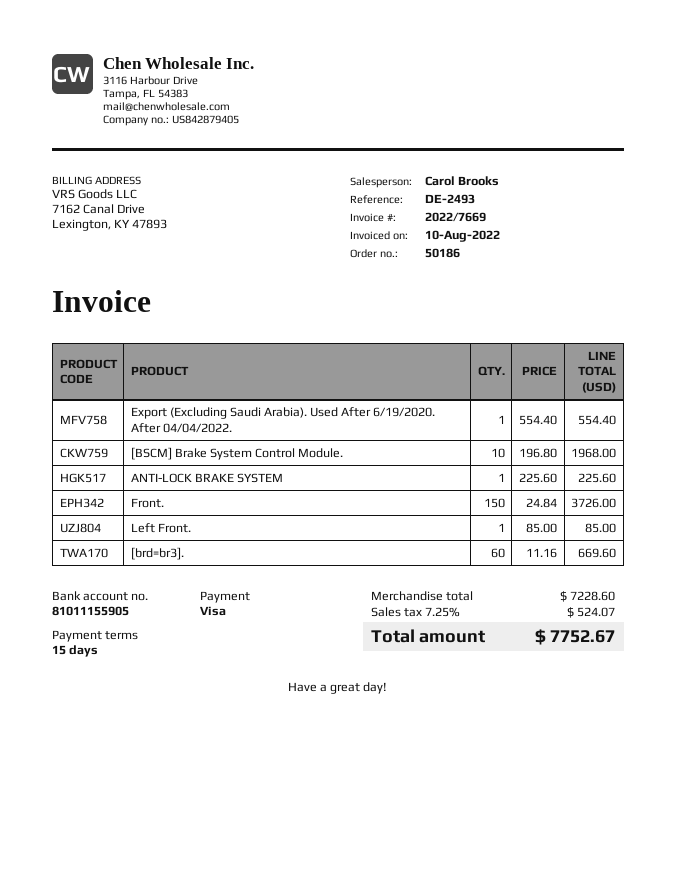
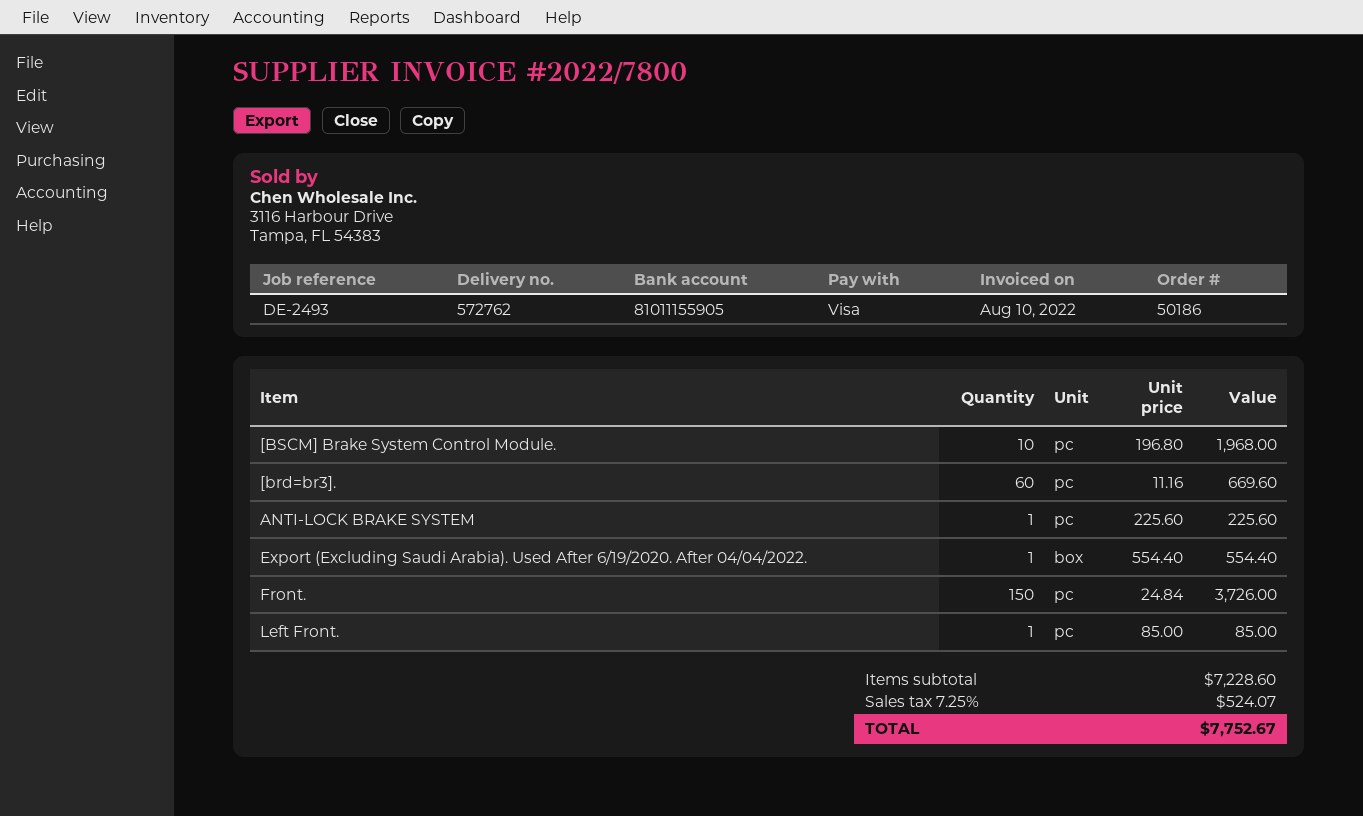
invoice number: 2022/7669 -> 2022/7800

